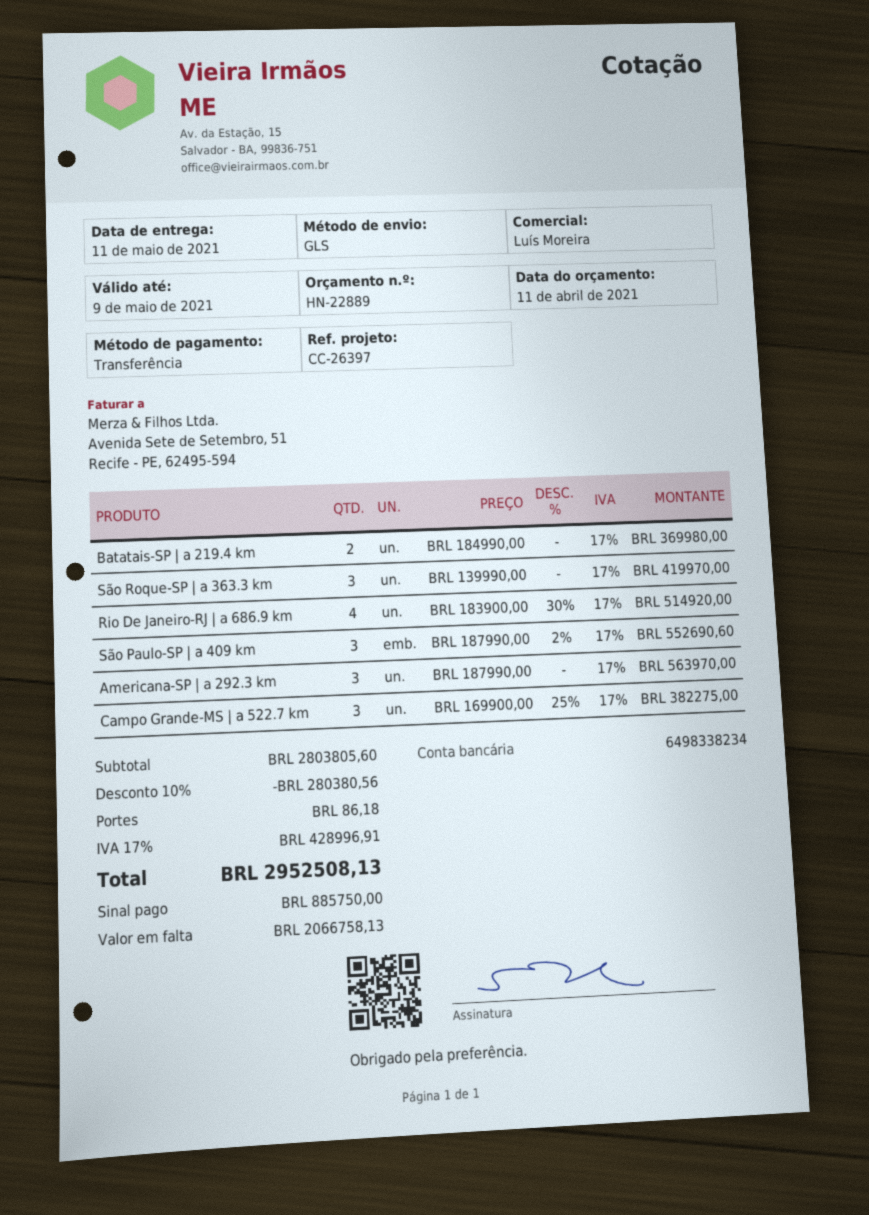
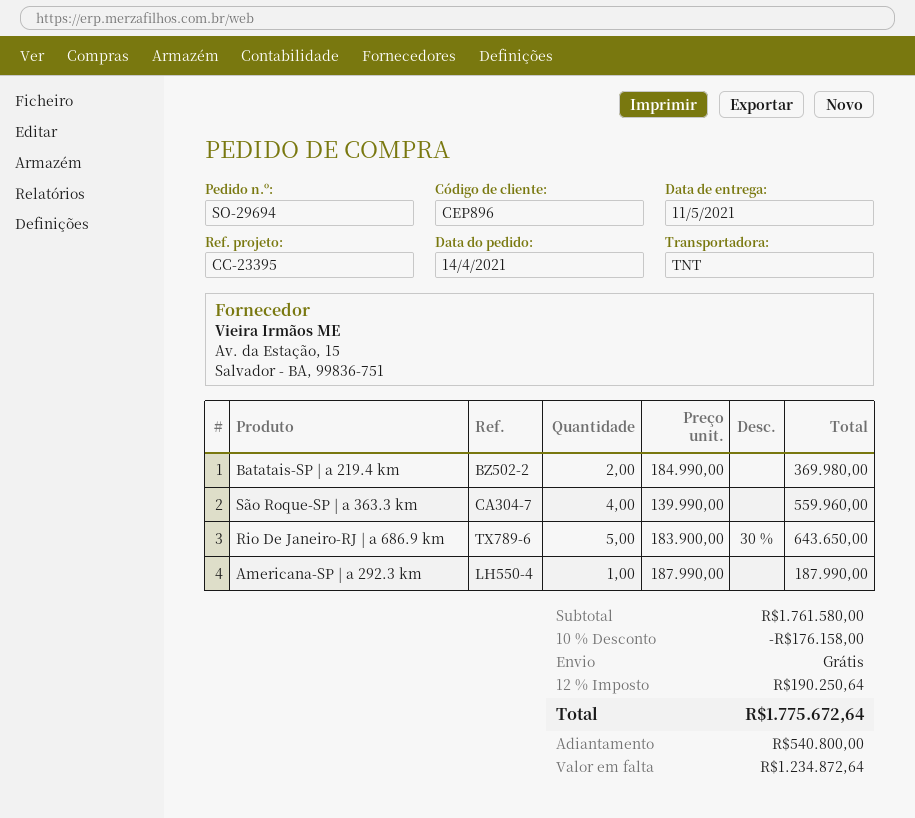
reference: CC-26397 -> CC-23395
shipping method: GLS -> TNT
São Roque-SP | a 363.3 km: 3 x 139990.00 = 419970.00 -> 4 x 139990.00 = 559960.00
Rio De Janeiro-RJ | a 686.9 km: 4 x 183900.00 - 30% = 514920.00 -> 5 x 183900.00 - 30% = 643650.00
São Paulo-SP | a 409 km: 3 x 187990.00 - 2% = 552690.60 -> none
Americana-SP | a 292.3 km: 3 x 187990.00 = 563970.00 -> 1 x 187990.00 = 187990.00
Campo Grande-MS | a 522.7 km: 3 x 169900.00 - 25% = 382275.00 -> none
subtotal: 2803805.60 -> 1761580.00
discount: 10% = 280380.56 -> 10% = 176158.00
shipping: 86.18 -> 0.00
tax: 17% = 428996.91 -> 12% = 190250.64
total: 2952508.13 -> 1775672.64
deposit: 885750.00 -> 540800.00
balance: 2066758.13 -> 1234872.64

